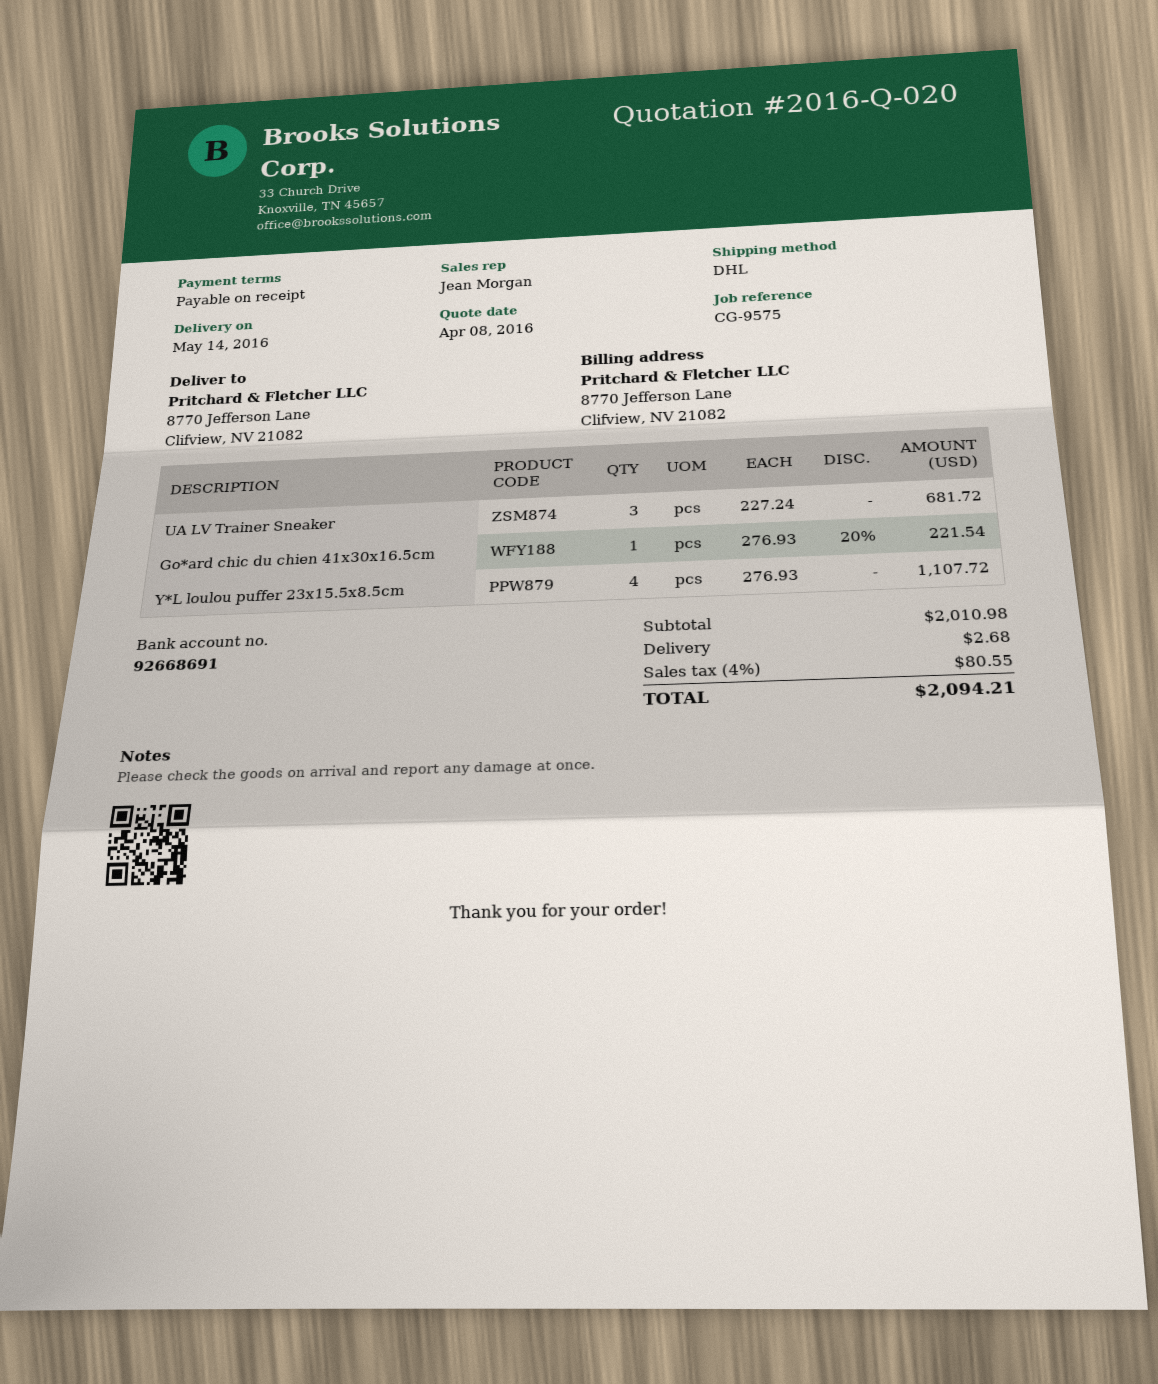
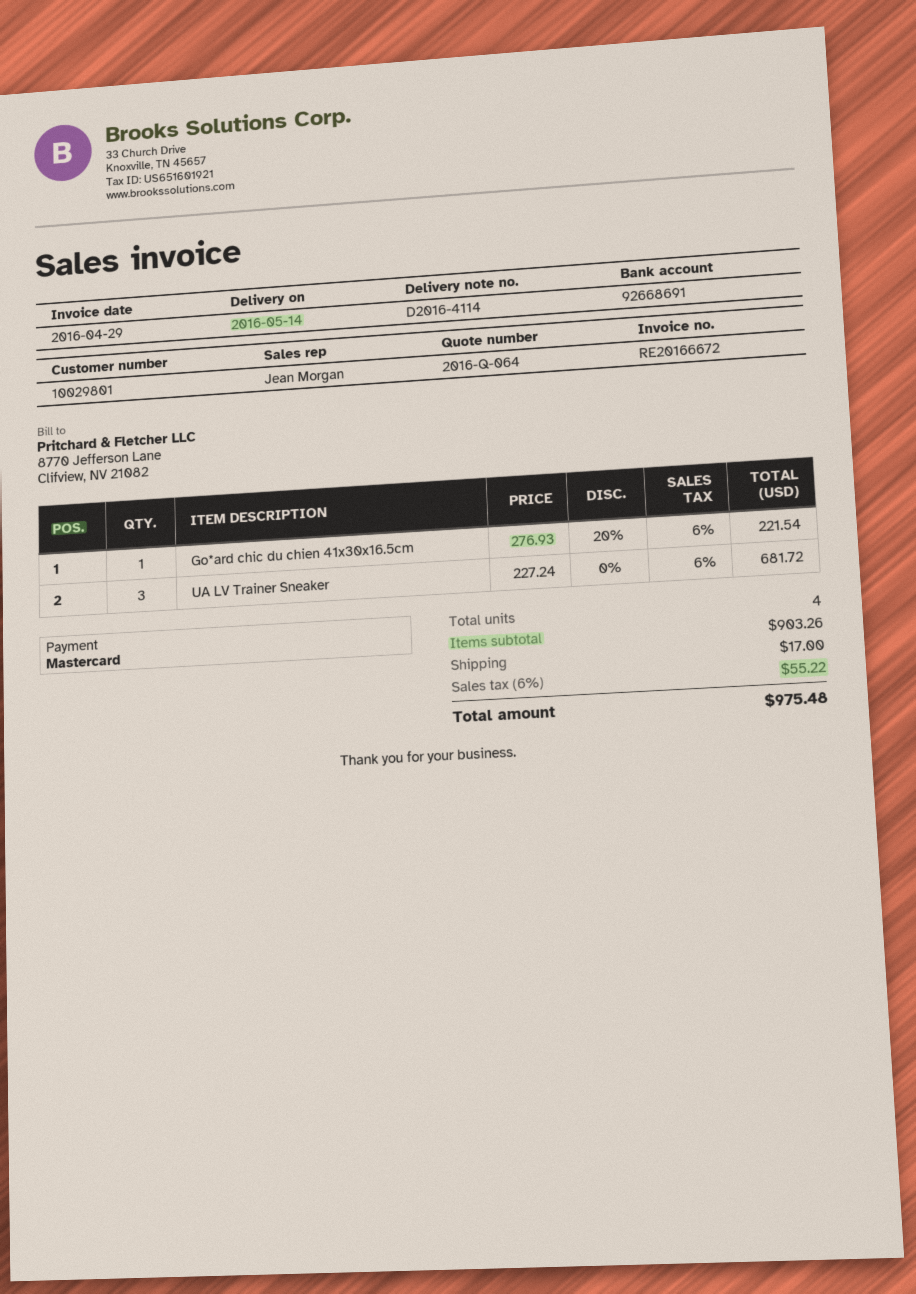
quote number: 2016-Q-020 -> 2016-Q-064
Y*L loulou puffer 23x15.5x8.5cm: 4 x 276.93 = 1107.72 -> none
subtotal: 2010.98 -> 903.26
shipping: 2.68 -> 17.00
tax: 4% = 80.55 -> 6% = 55.22
total: 2094.21 -> 975.48

